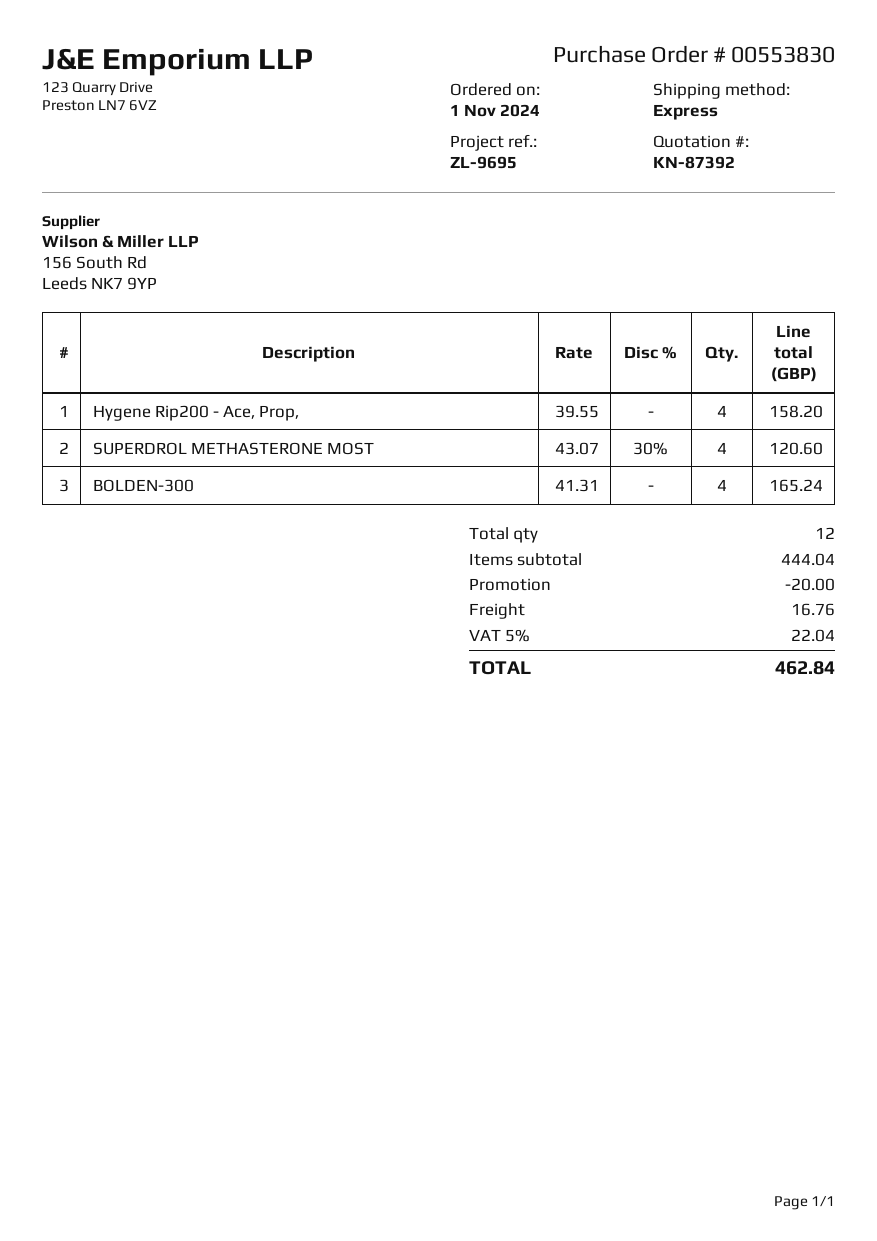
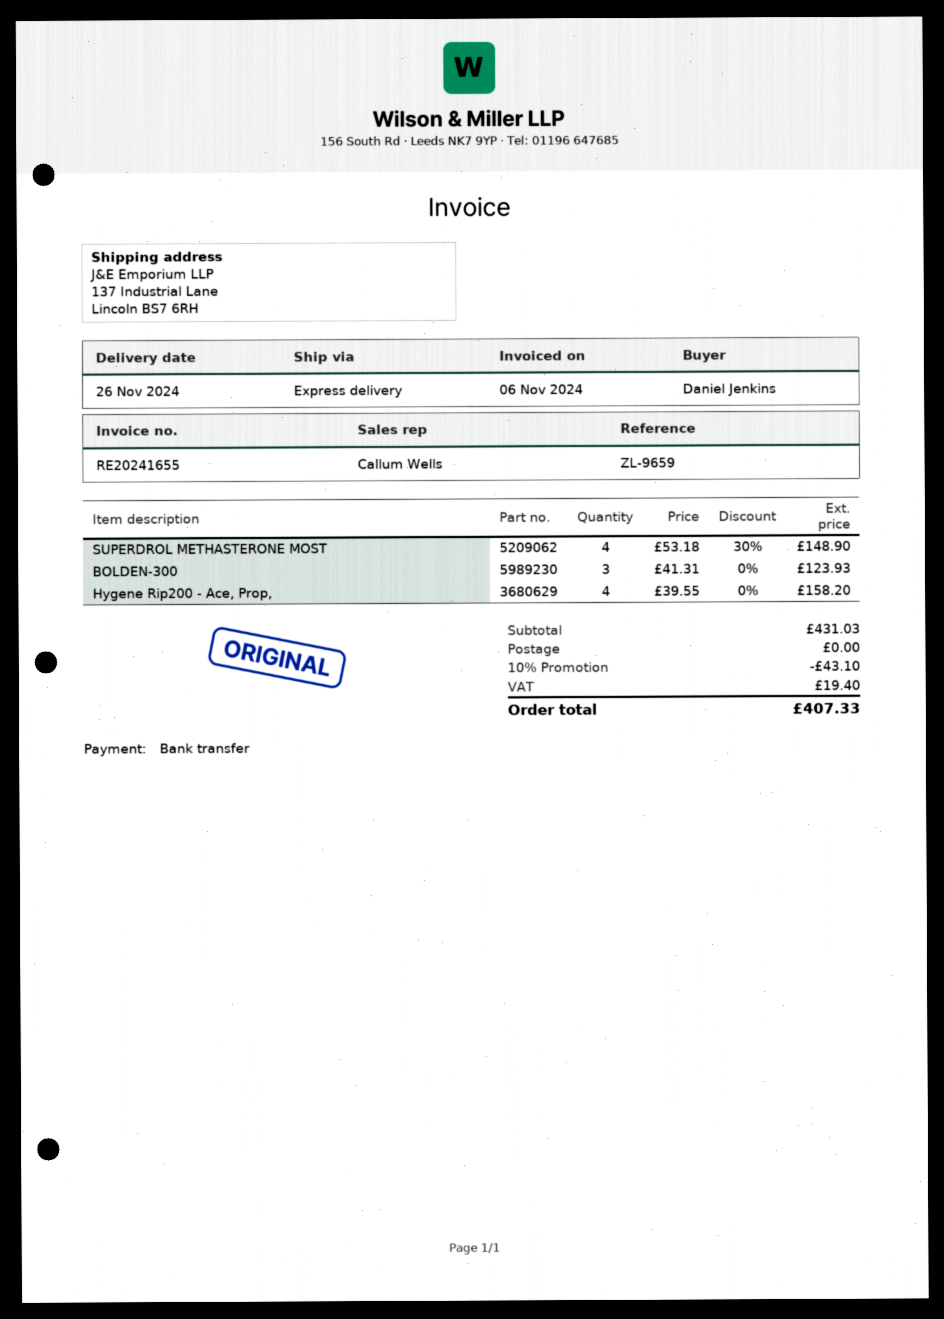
reference: ZL-9695 -> ZL-9659
SUPERDROL METHASTERONE MOST: 4 x 43.07 - 30% = 120.60 -> 4 x 53.18 - 30% = 148.90
BOLDEN-300: 4 x 41.31 = 165.24 -> 3 x 41.31 = 123.93
subtotal: 444.04 -> 431.03
discount: 20.00 -> 43.10
shipping: 16.76 -> 0.00
tax: 22.04 -> 19.40
total: 462.84 -> 407.33

